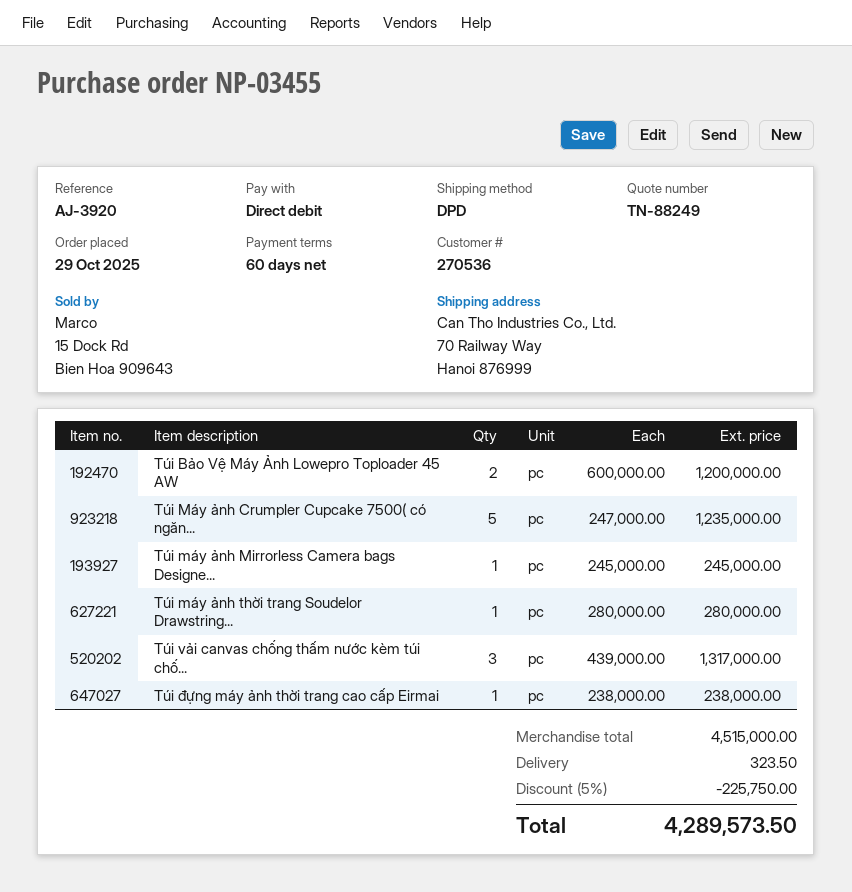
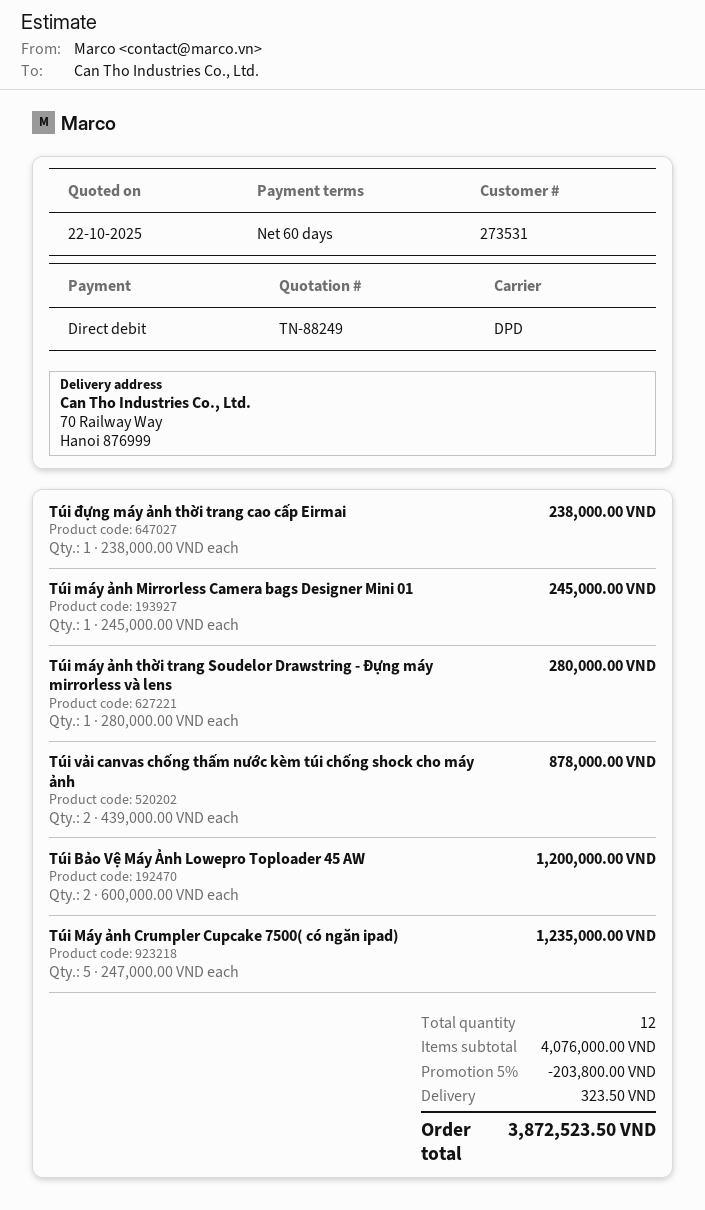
customer number: 270536 -> 273531
Túi vải canvas chống thấm nước kèm túi chố...: 3 x 439000.00 = 1317000.00 -> 2 x 439000.00 = 878000.00
subtotal: 4515000.00 -> 4076000.00
discount: 5% = 225750.00 -> 5% = 203800.00
total: 4289573.50 -> 3872523.50

